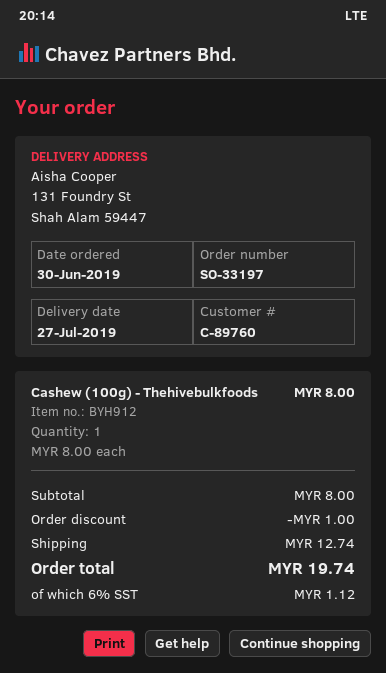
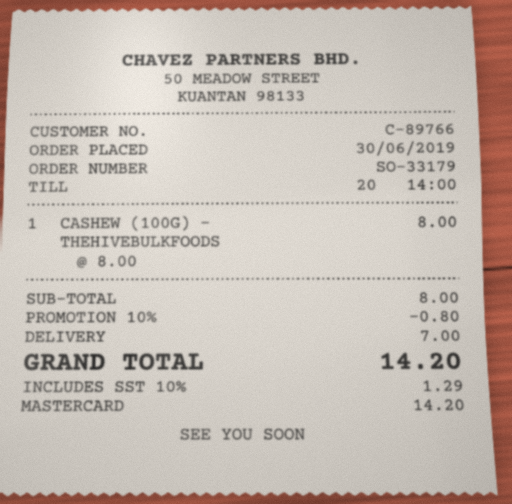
order number: SO-33197 -> SO-33179
customer number: C-89760 -> C-89766
discount: 1.00 -> 0.80
shipping: 12.74 -> 7.00
tax: 6% = 1.12 -> 10% = 1.29
total: 19.74 -> 14.20

